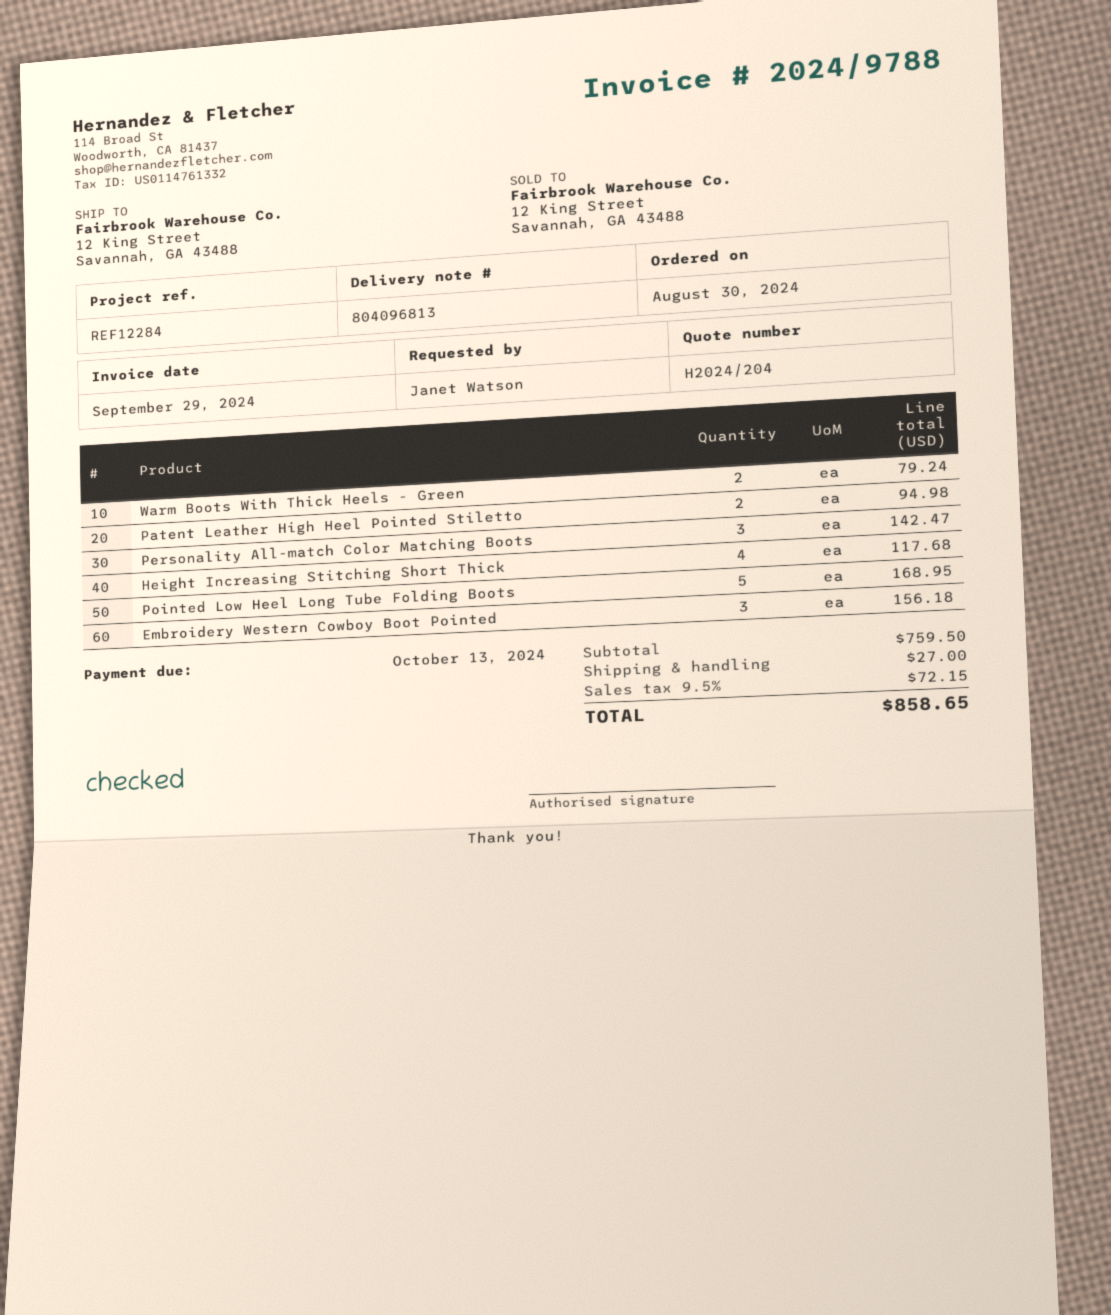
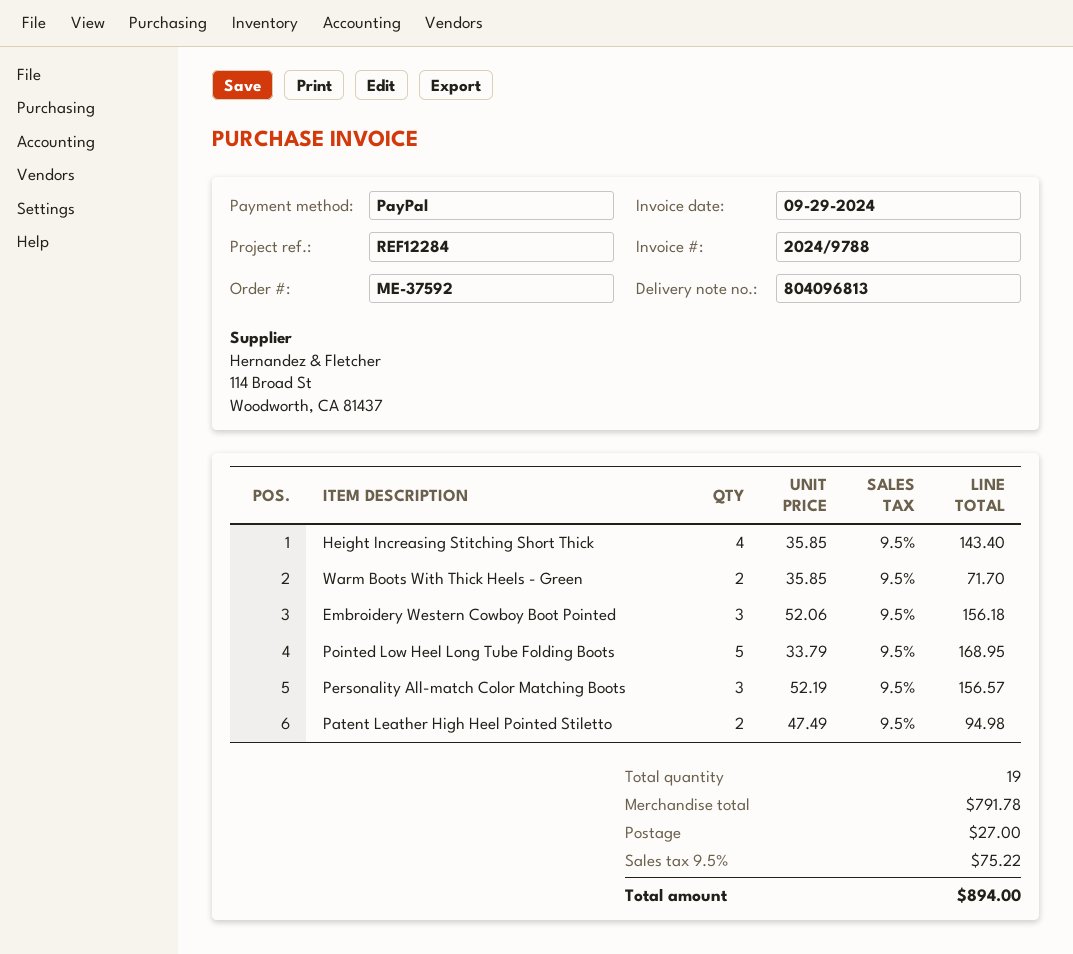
Warm Boots With Thick Heels - Green: 2 for 79.24 -> 2 for 71.70
Personality All-match Color Matching Boots: 3 for 142.47 -> 3 for 156.57
Height Increasing Stitching Short Thick: 4 for 117.68 -> 4 for 143.40
subtotal: 759.50 -> 791.78
tax: 9.5% = 72.15 -> 9.5% = 75.22
total: 858.65 -> 894.00

